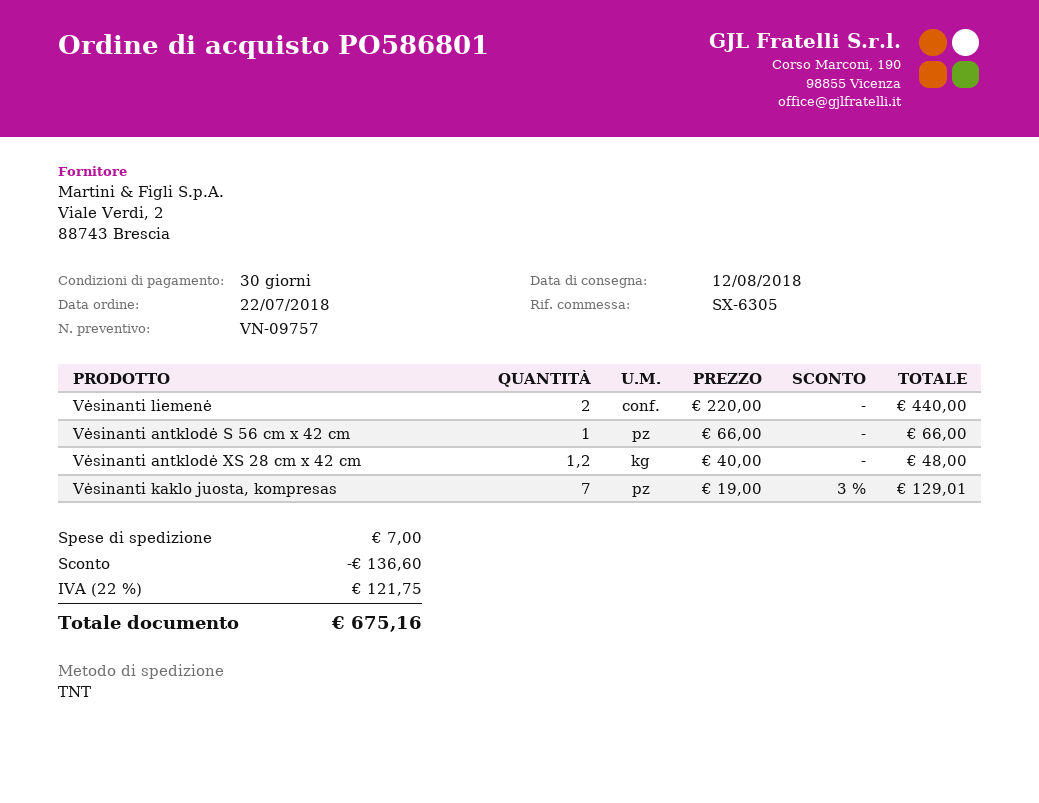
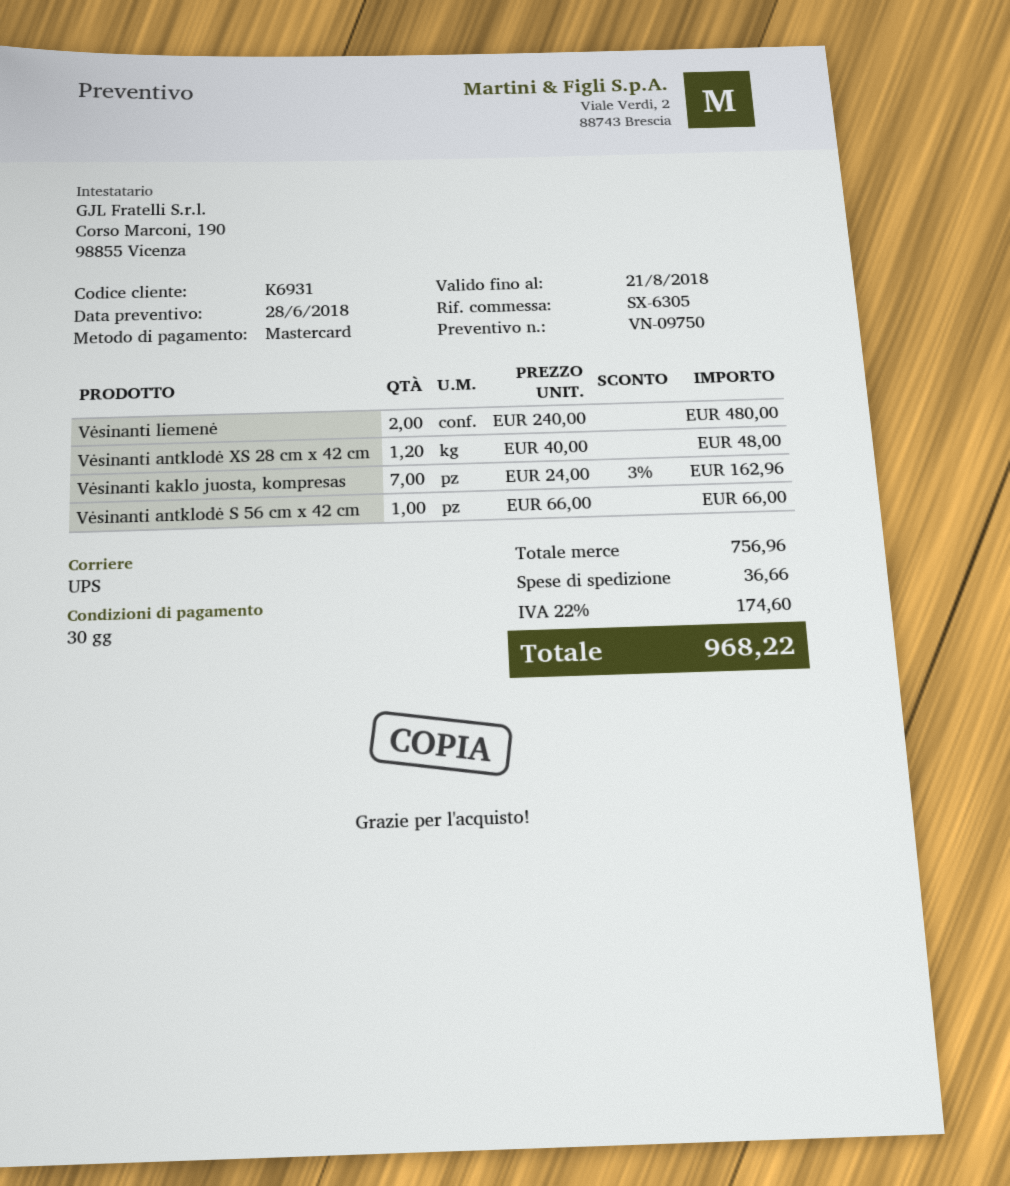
quote number: VN-09757 -> VN-09750
shipping method: TNT -> UPS
Vėsinanti liemenė: 2 x 220.00 = 440.00 -> 2 x 240.00 = 480.00
Vėsinanti kaklo juosta, kompresas: 7 x 19.00 - 3% = 129.01 -> 7 x 24.00 - 3% = 162.96
discount: 136.60 -> none
shipping: 7.00 -> 36.66
tax: 22% = 121.75 -> 22% = 174.60
total: 675.16 -> 968.22

